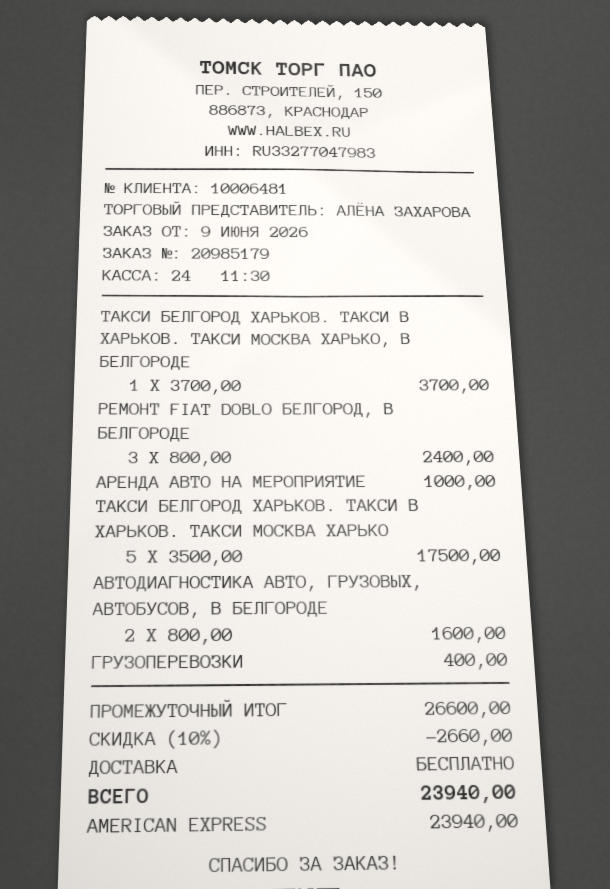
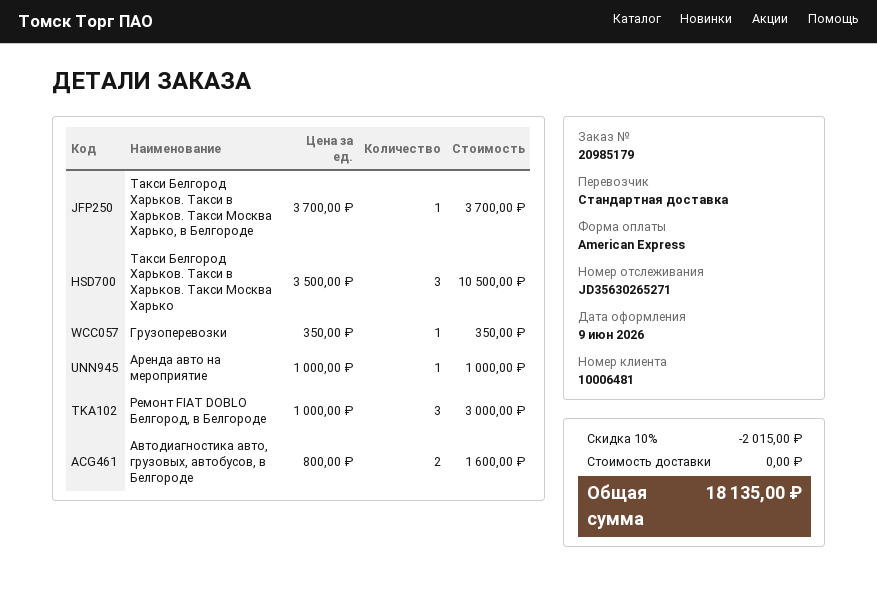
РЕМОНТ FIAT DOBLO БЕЛГОРОД, В БЕЛГОРОДЕ: 3 x 800.00 = 2400.00 -> 3 x 1000.00 = 3000.00
ТАКСИ БЕЛГОРОД ХАРЬКОВ. ТАКСИ В ХАРЬКОВ. ТАКСИ МОСКВА ХАРЬКО: 5 x 3500.00 = 17500.00 -> 3 x 3500.00 = 10500.00
ГРУЗОПЕРЕВОЗКИ: 1 x 400.00 = 400.00 -> 1 x 350.00 = 350.00
discount: 10% = 2660.00 -> 10% = 2015.00
total: 23940.00 -> 18135.00

